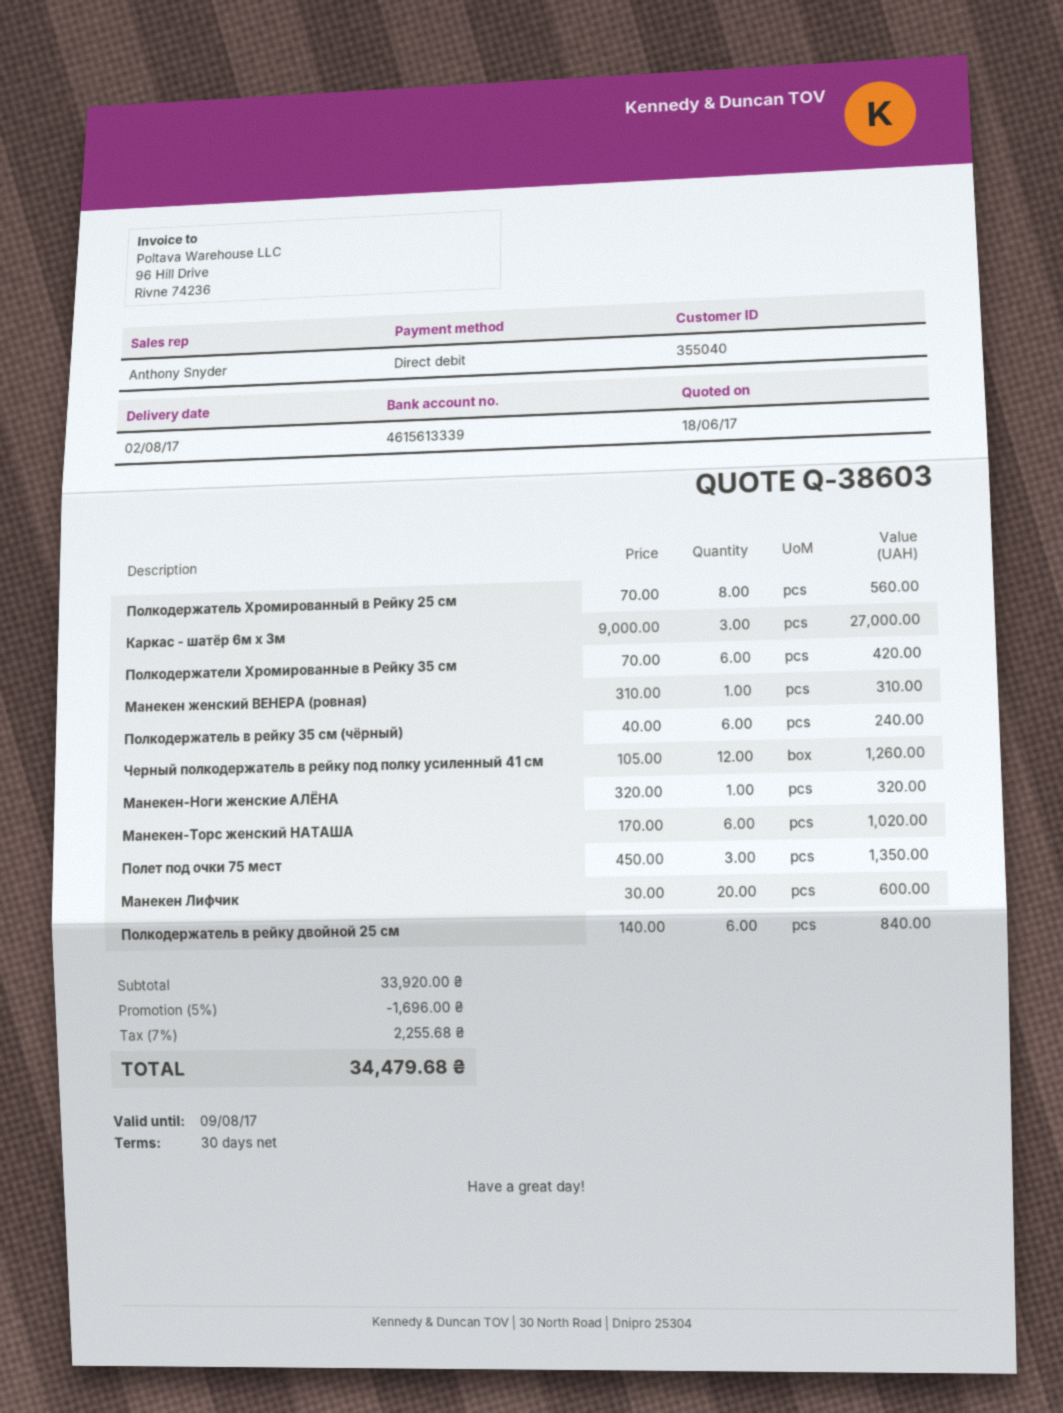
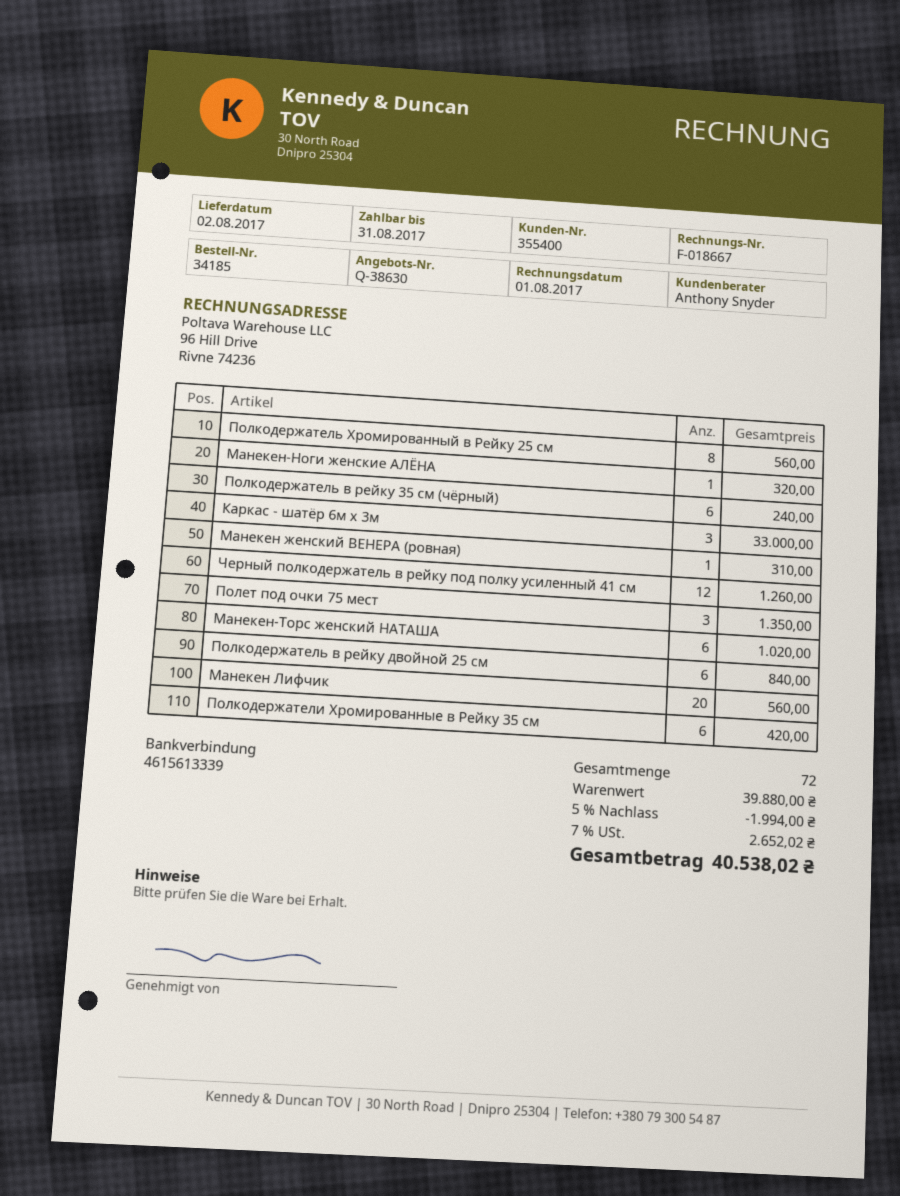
quote number: Q-38603 -> Q-38630
customer number: 355040 -> 355400
Каркас - шатёр 6м х 3м: 3 for 27000.00 -> 3 for 33000.00
Манекен Лифчик: 20 for 600.00 -> 20 for 560.00
subtotal: 33920.00 -> 39880.00
discount: 5% = 1696.00 -> 5% = 1994.00
tax: 7% = 2255.68 -> 7% = 2652.02
total: 34479.68 -> 40538.02

